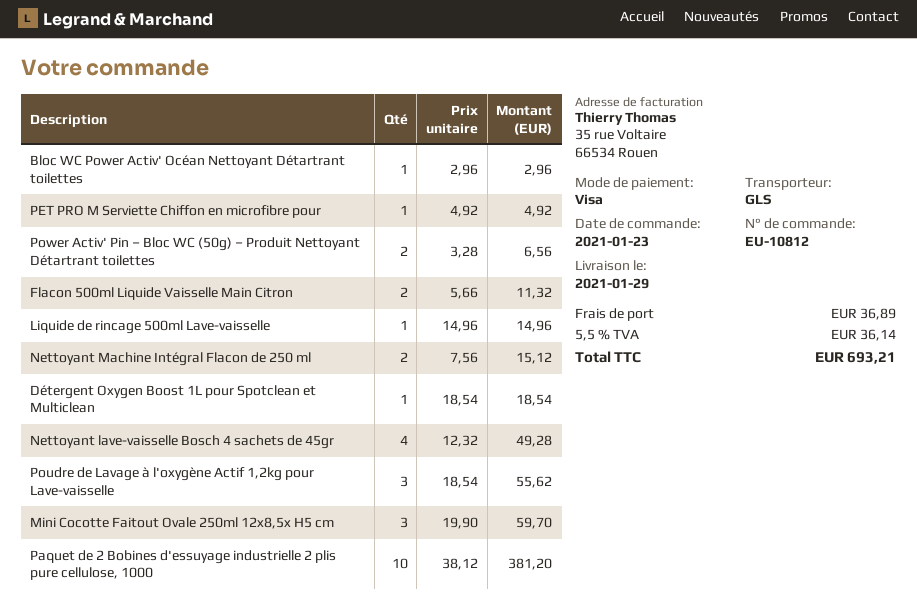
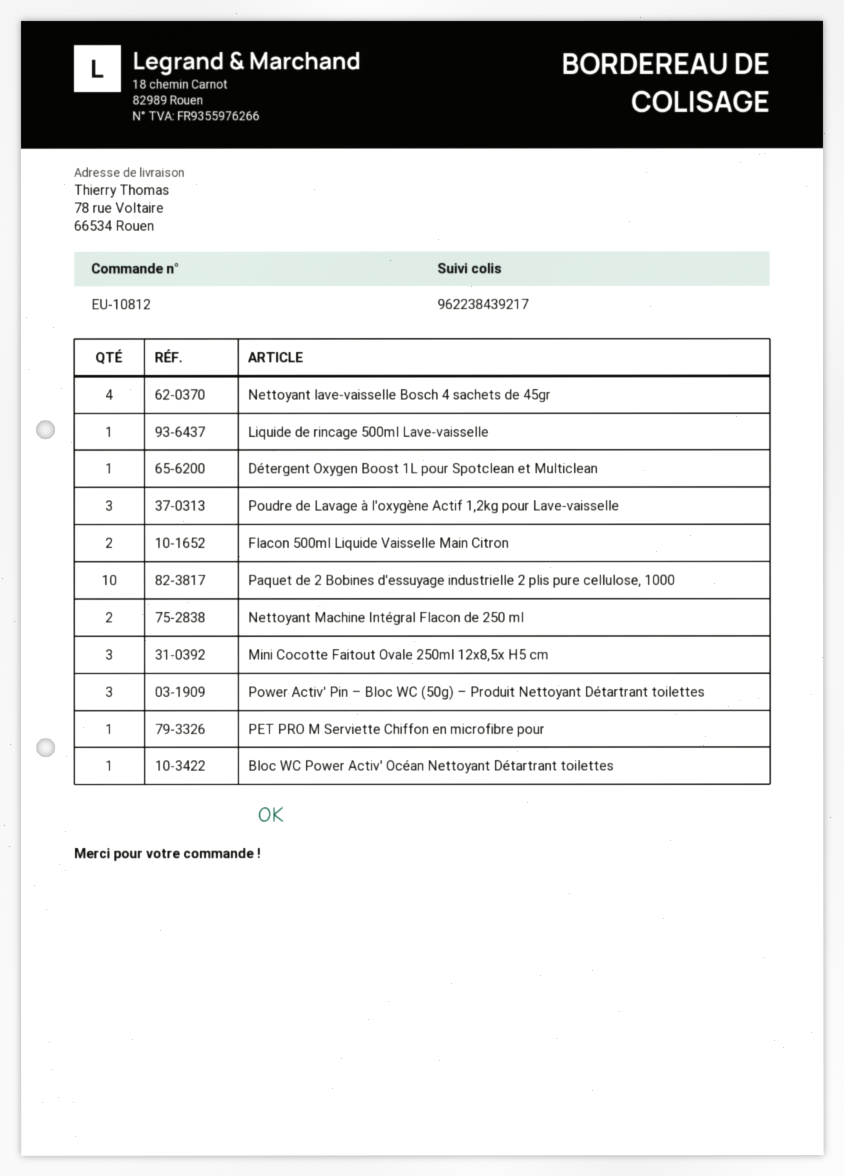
Power Activ' Pin – Bloc WC (50g) – Produit Nettoyant Détartrant toilettes: 2 -> 3

